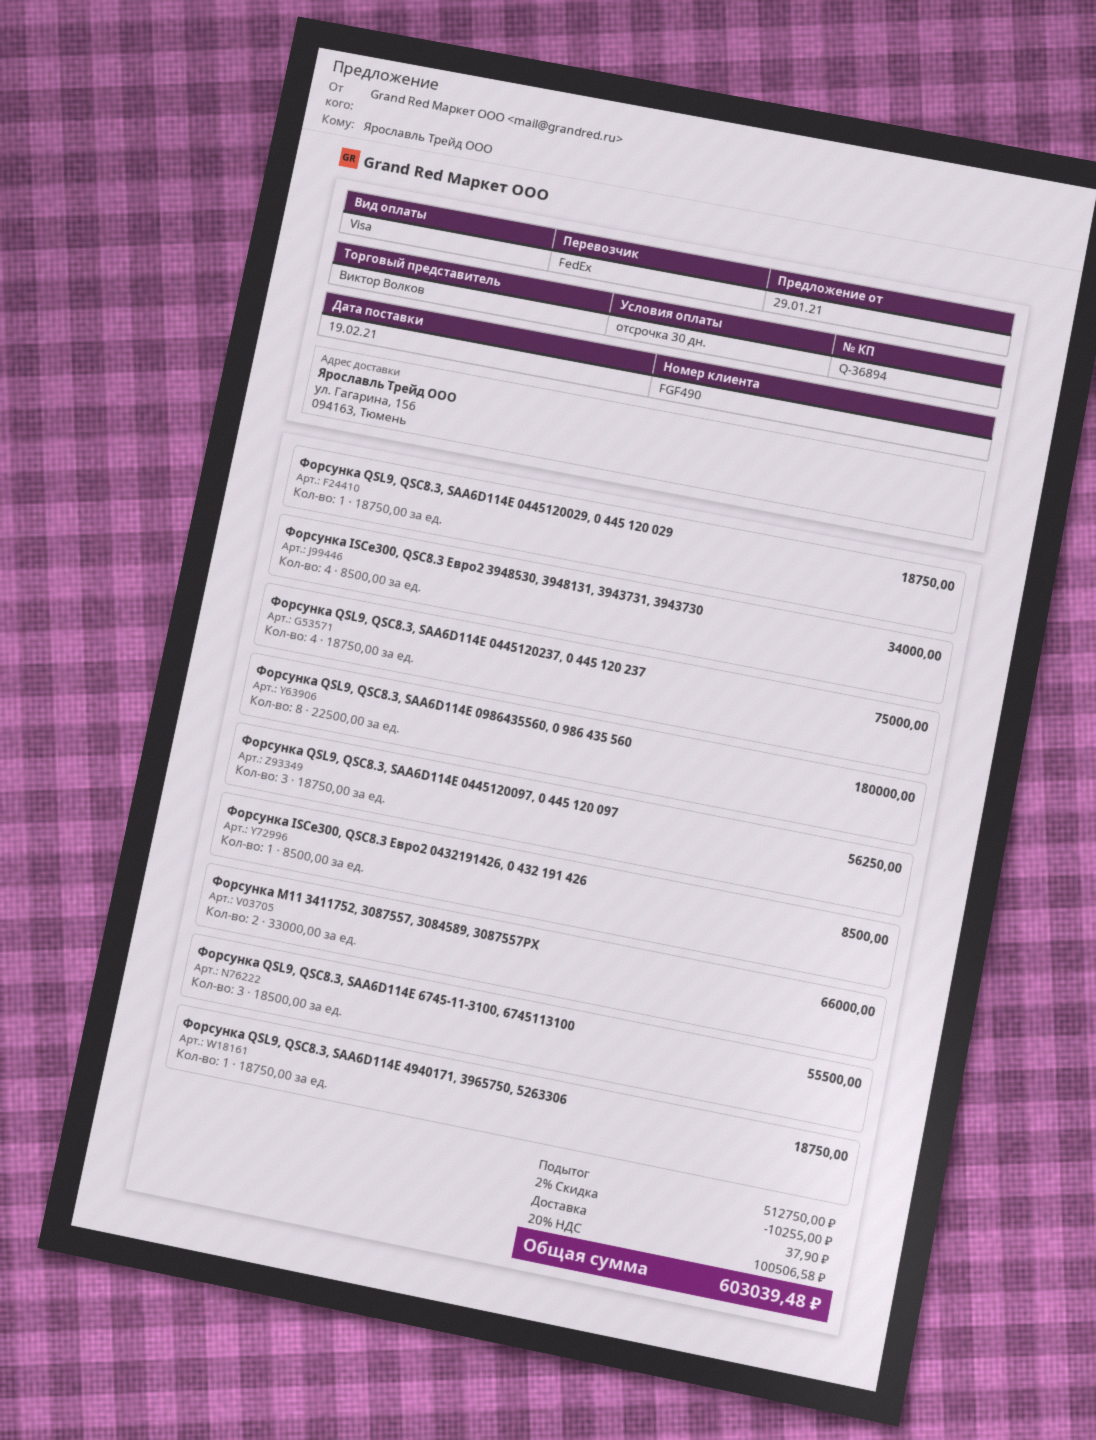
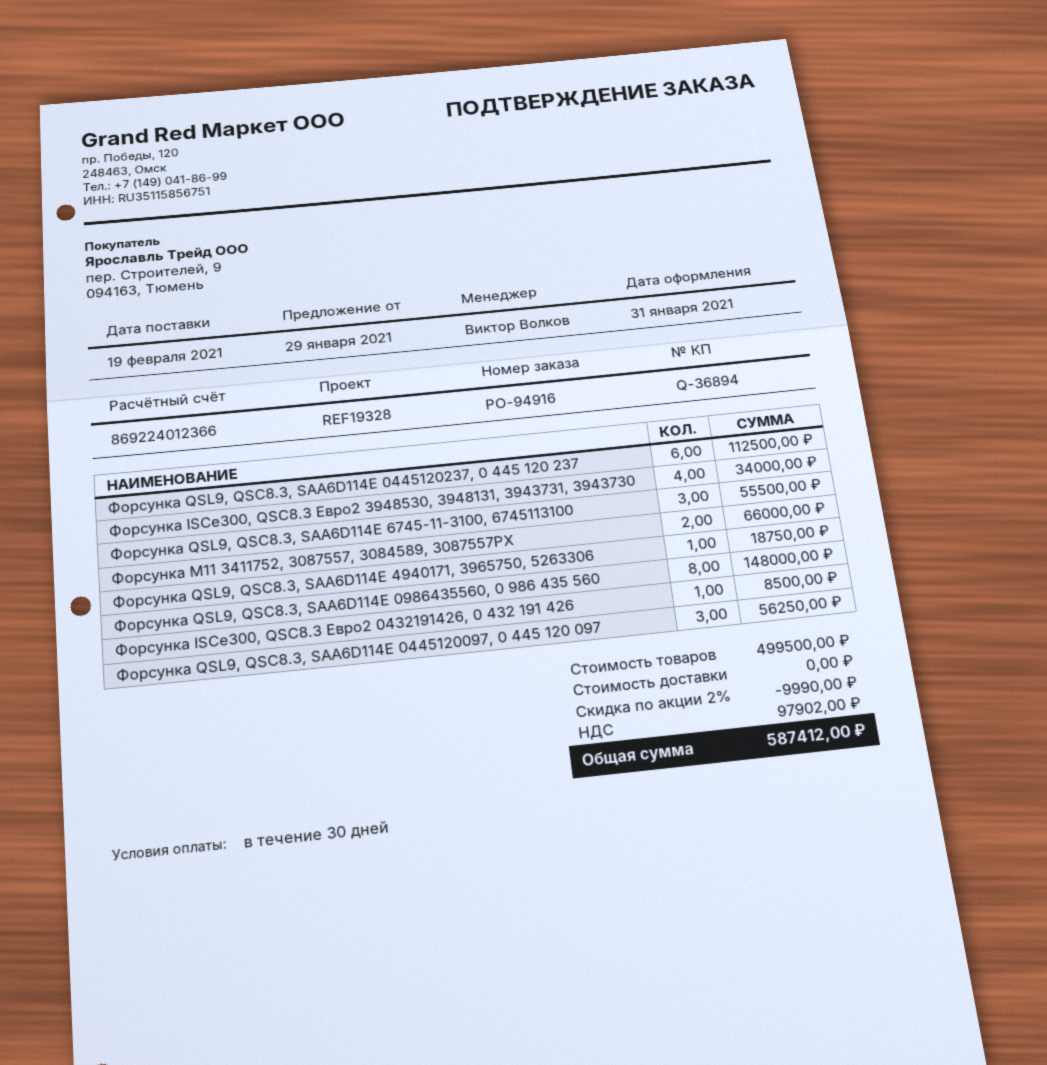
Форсунка QSL9, QSC8.3, SAA6D114E 0445120029, 0 445 120 029: 1 for 18750.00 -> none
Форсунка QSL9, QSC8.3, SAA6D114E 0445120237, 0 445 120 237: 4 for 75000.00 -> 6 for 112500.00
Форсунка QSL9, QSC8.3, SAA6D114E 0986435560, 0 986 435 560: 8 for 180000.00 -> 8 for 148000.00
subtotal: 512750.00 -> 499500.00
discount: 2% = 10255.00 -> 2% = 9990.00
shipping: 37.90 -> 0.00
tax: 100506.58 -> 97902.00
total: 603039.48 -> 587412.00

